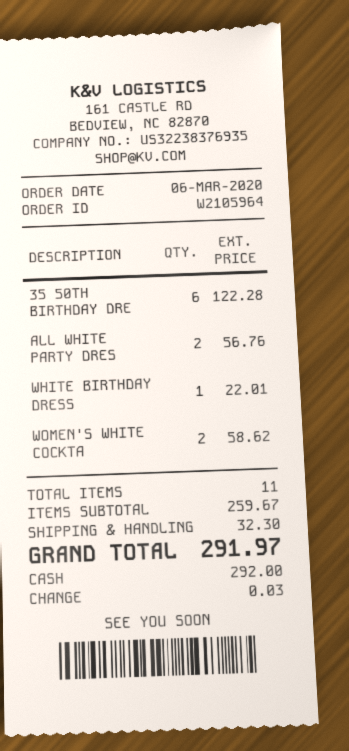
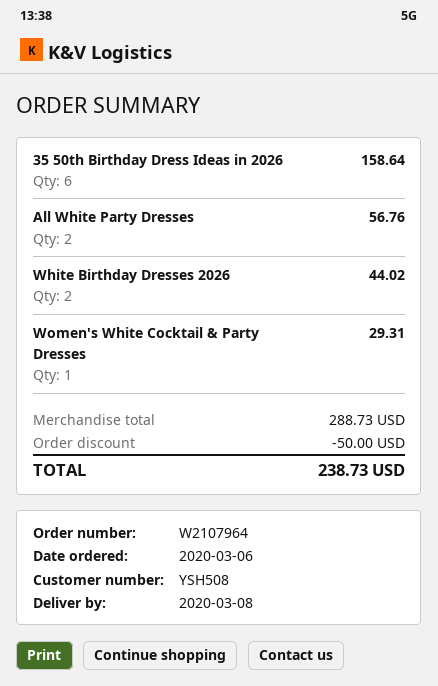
order number: W2105964 -> W2107964
35 50TH BIRTHDAY DRE: 6 for 122.28 -> 6 for 158.64
WHITE BIRTHDAY DRESS: 1 for 22.01 -> 2 for 44.02
WOMEN'S WHITE COCKTA: 2 for 58.62 -> 1 for 29.31
subtotal: 259.67 -> 288.73
discount: none -> 50.00
shipping: 32.30 -> none
total: 291.97 -> 238.73

